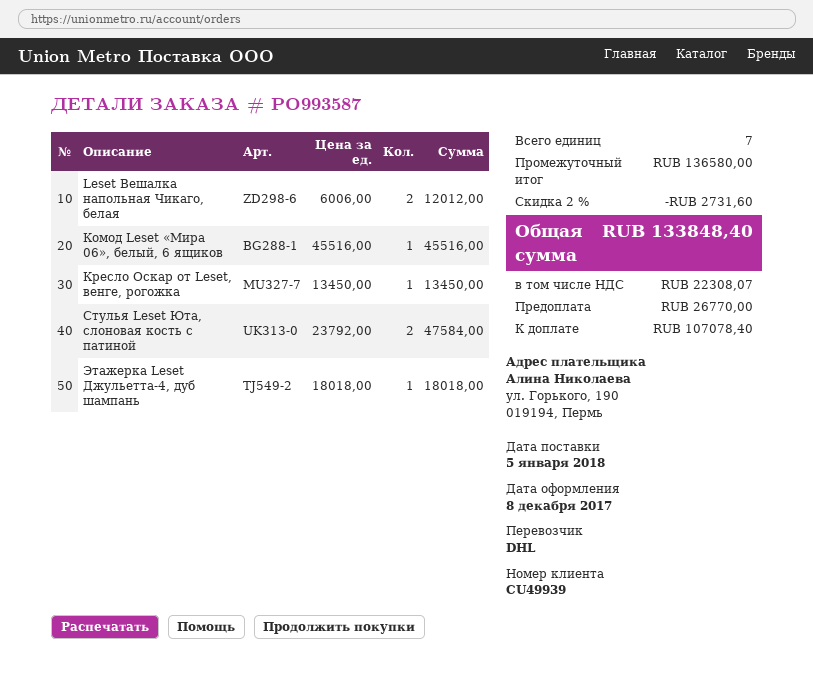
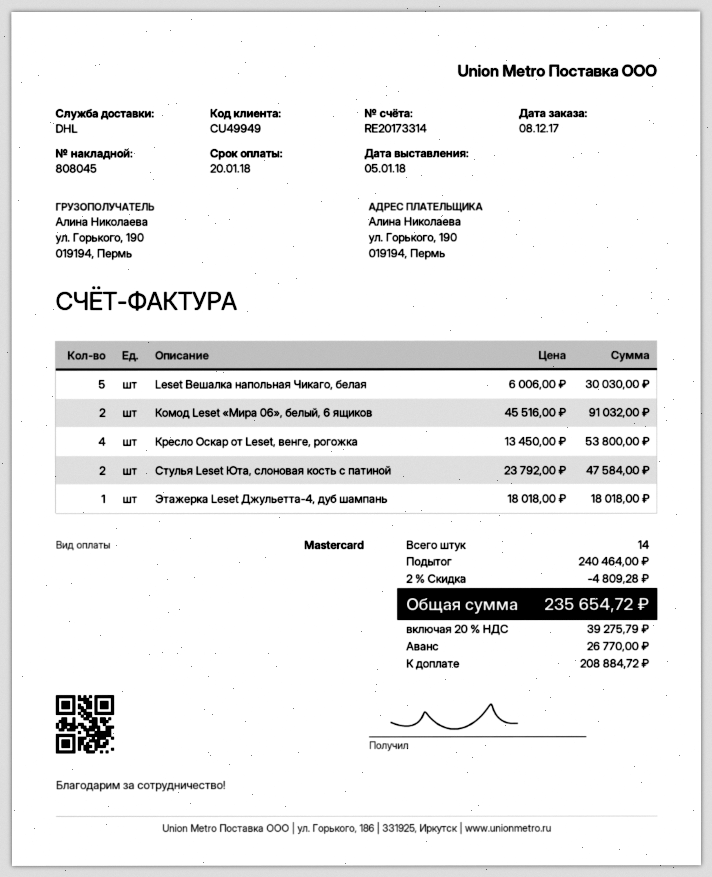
customer number: CU49939 -> CU49949
Leset Вешалка напольная Чикаго, белая: 2 x 6006.00 = 12012.00 -> 5 x 6006.00 = 30030.00
Комод Leset «Мира 06», белый, 6 ящиков: 1 x 45516.00 = 45516.00 -> 2 x 45516.00 = 91032.00
Кресло Оскар от Leset, венге, рогожка: 1 x 13450.00 = 13450.00 -> 4 x 13450.00 = 53800.00
total quantity: 7 -> 14
subtotal: 136580.00 -> 240464.00
discount: 2% = 2731.60 -> 2% = 4809.28
tax: 22308.07 -> 39275.79
total: 133848.40 -> 235654.72
balance: 107078.40 -> 208884.72

